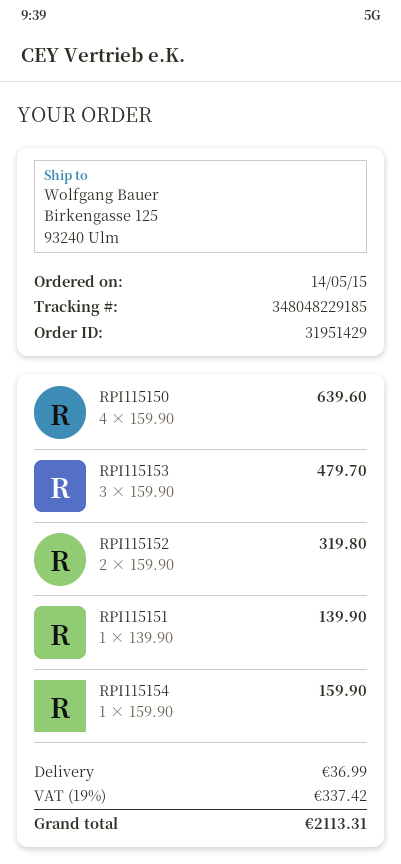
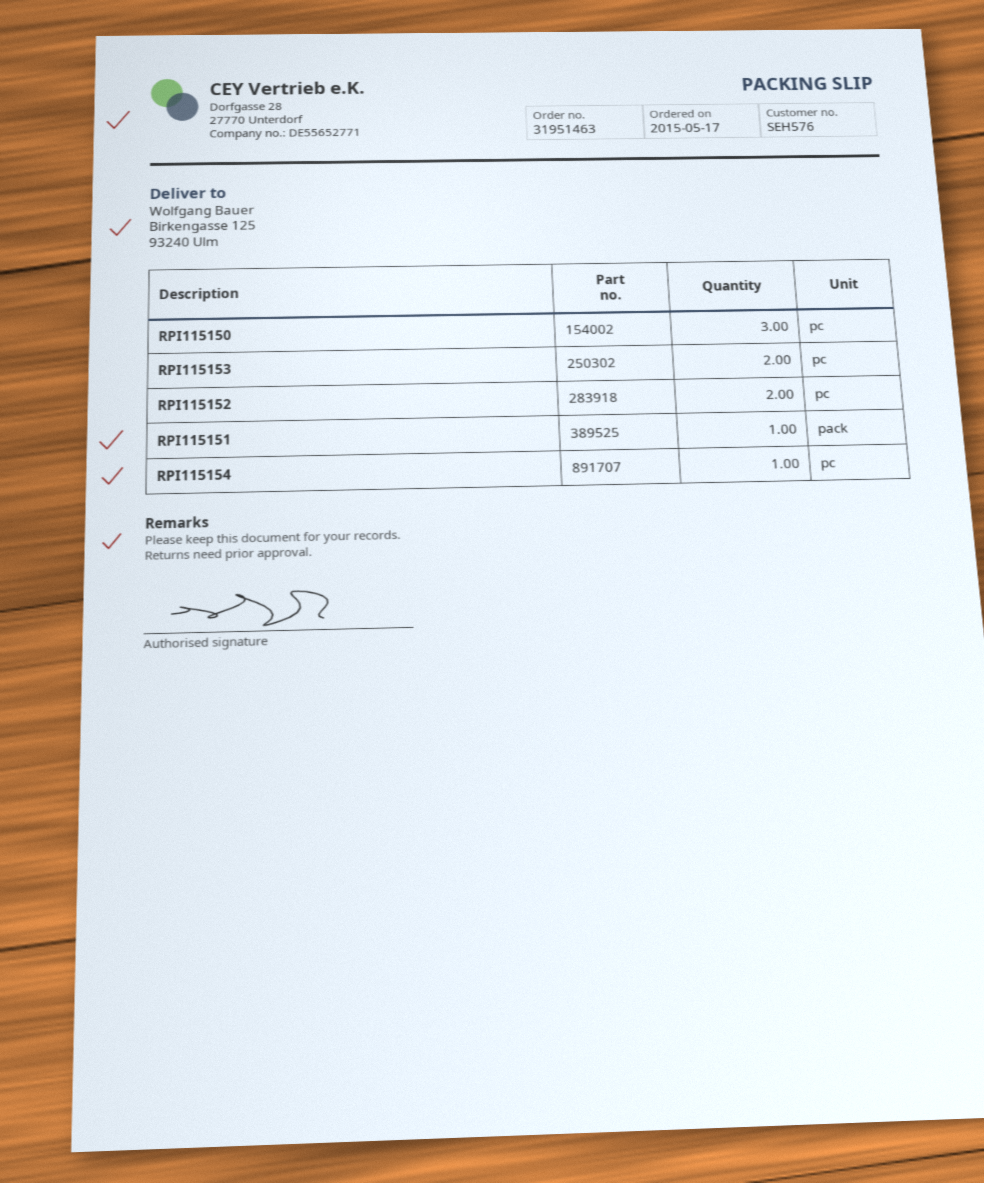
order number: 31951429 -> 31951463
order date: 2015-05-14 -> 2015-05-17
RPI115150: 4 -> 3
RPI115153: 3 -> 2

